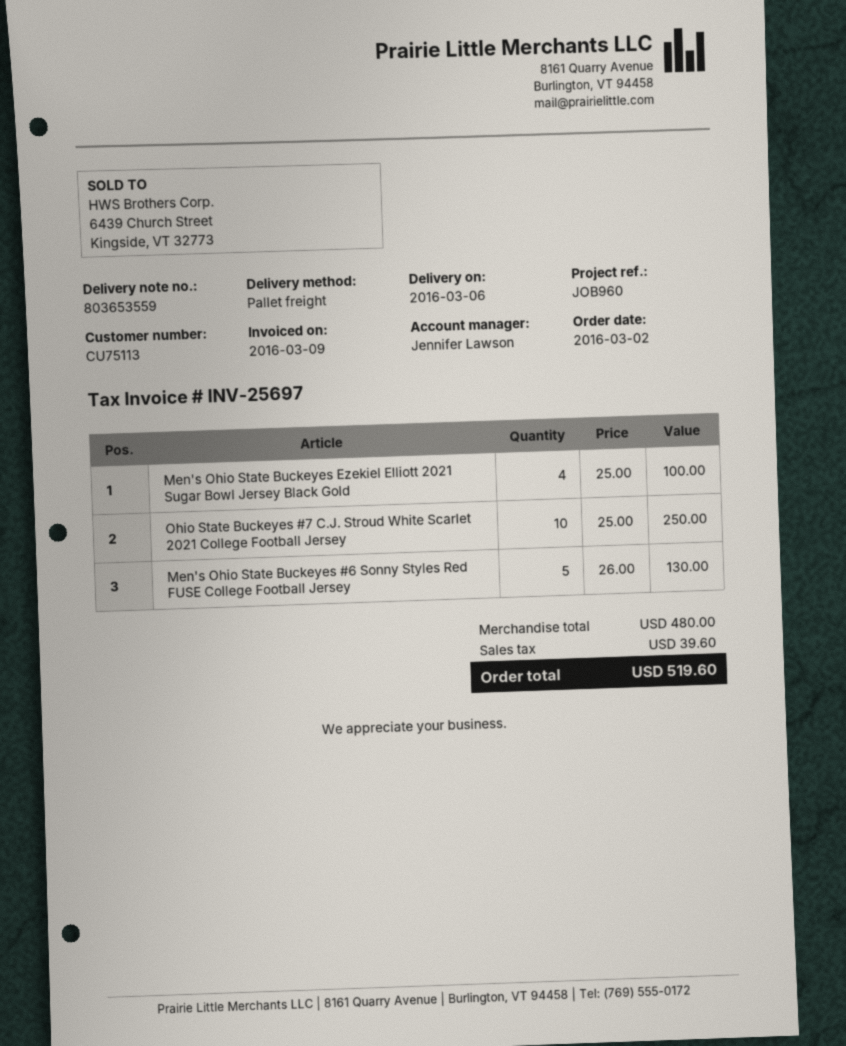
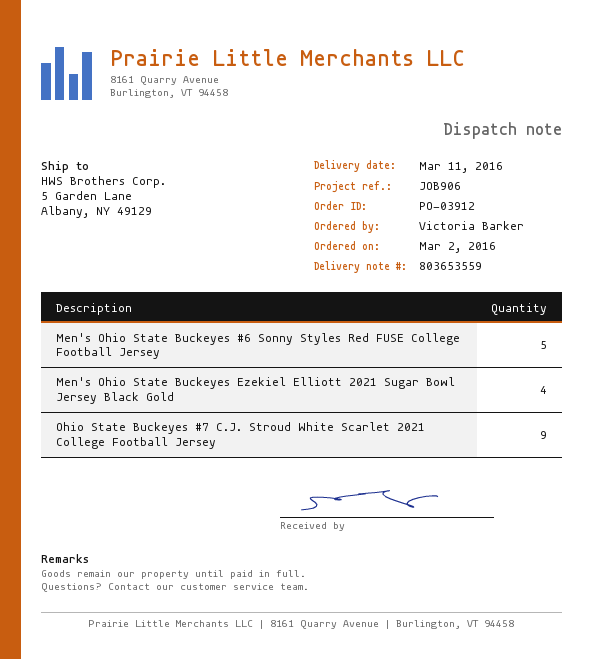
delivery date: 2016-03-06 -> 2016-03-11
reference: JOB960 -> JOB906
Ohio State Buckeyes #7 C.J. Stroud White Scarlet 2021 College Football Jersey: 10 -> 9

